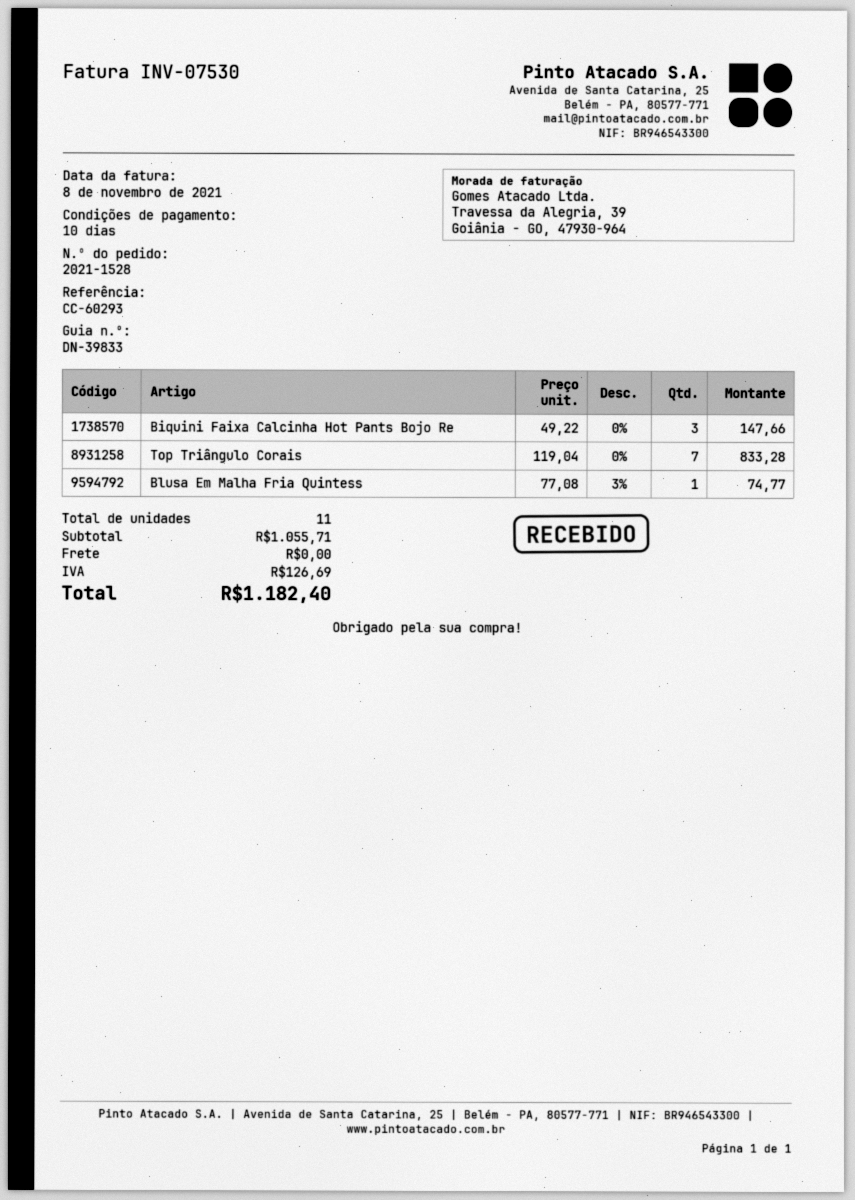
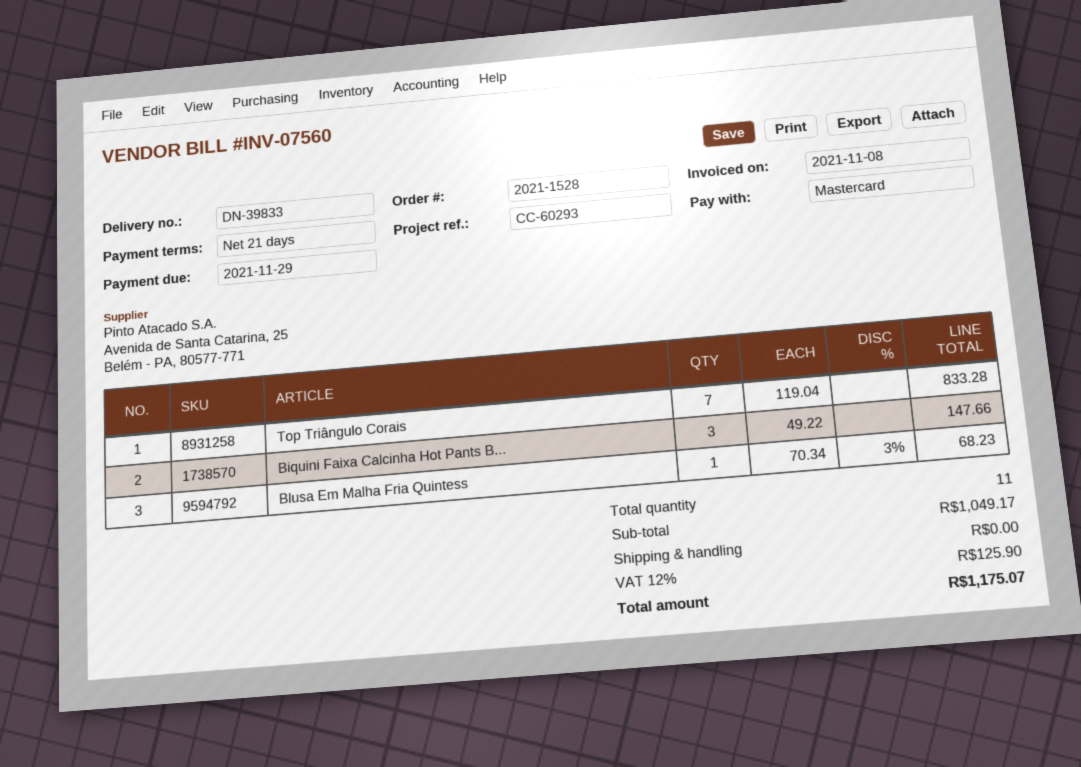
invoice number: INV-07530 -> INV-07560
payment terms: 10 days -> 21 days
Blusa Em Malha Fria Quintess: 1 x 77.08 - 3% = 74.77 -> 1 x 70.34 - 3% = 68.23
subtotal: 1055.71 -> 1049.17
tax: 126.69 -> 125.90
total: 1182.40 -> 1175.07

